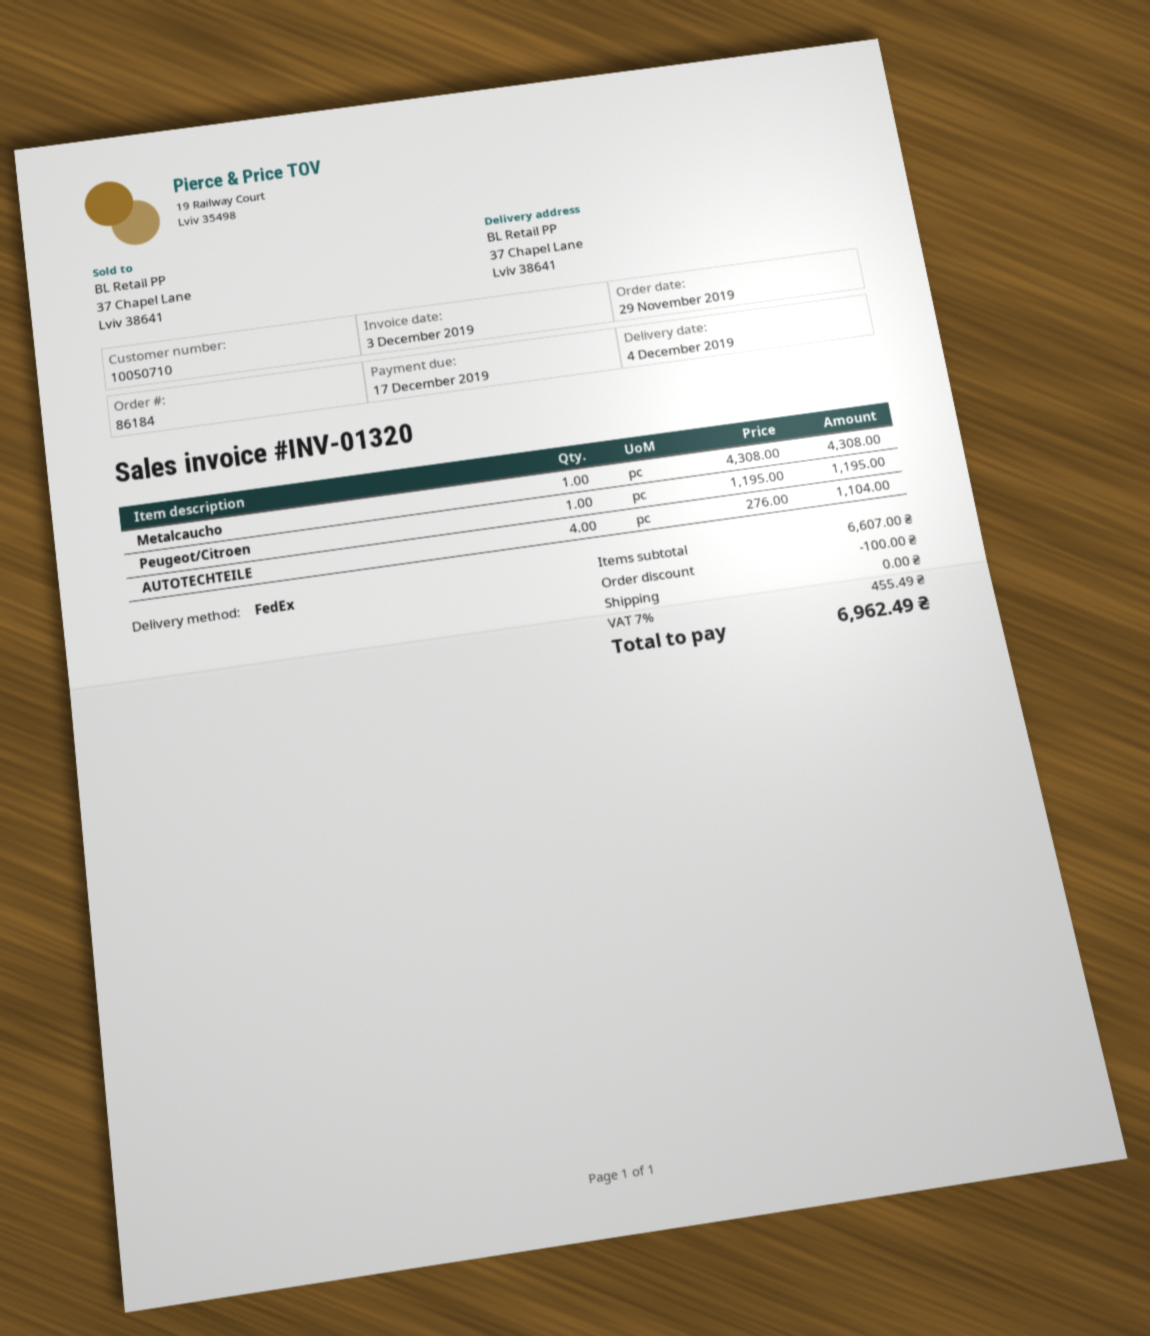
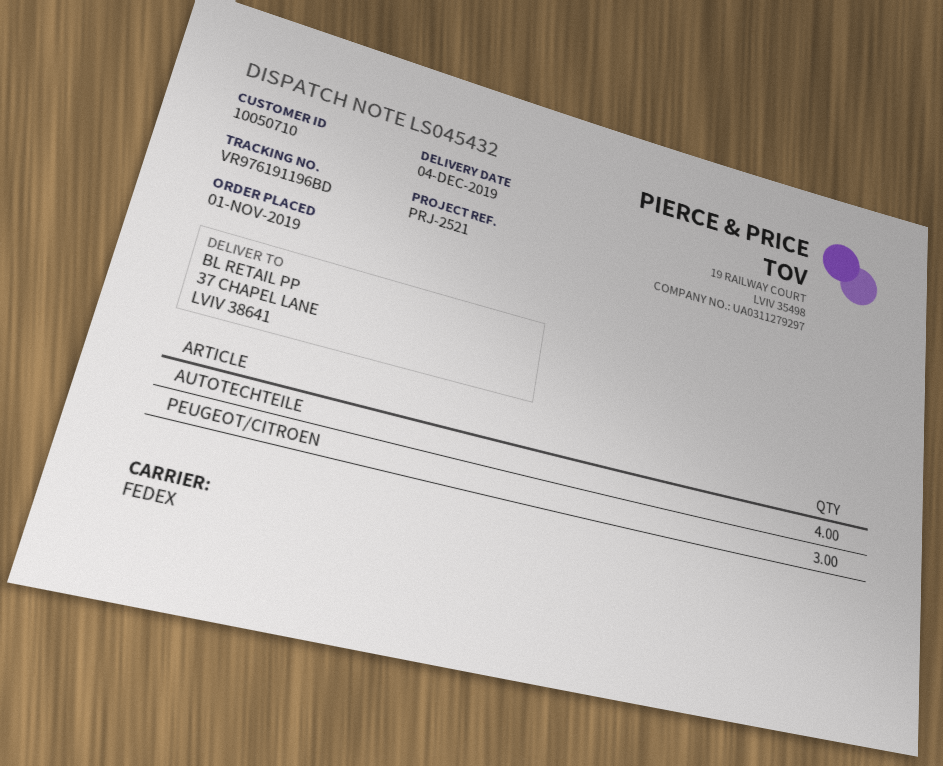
order date: 2019-11-29 -> 2019-11-01
Metalcaucho: 1 -> none
Peugeot/Citroen: 1 -> 3

